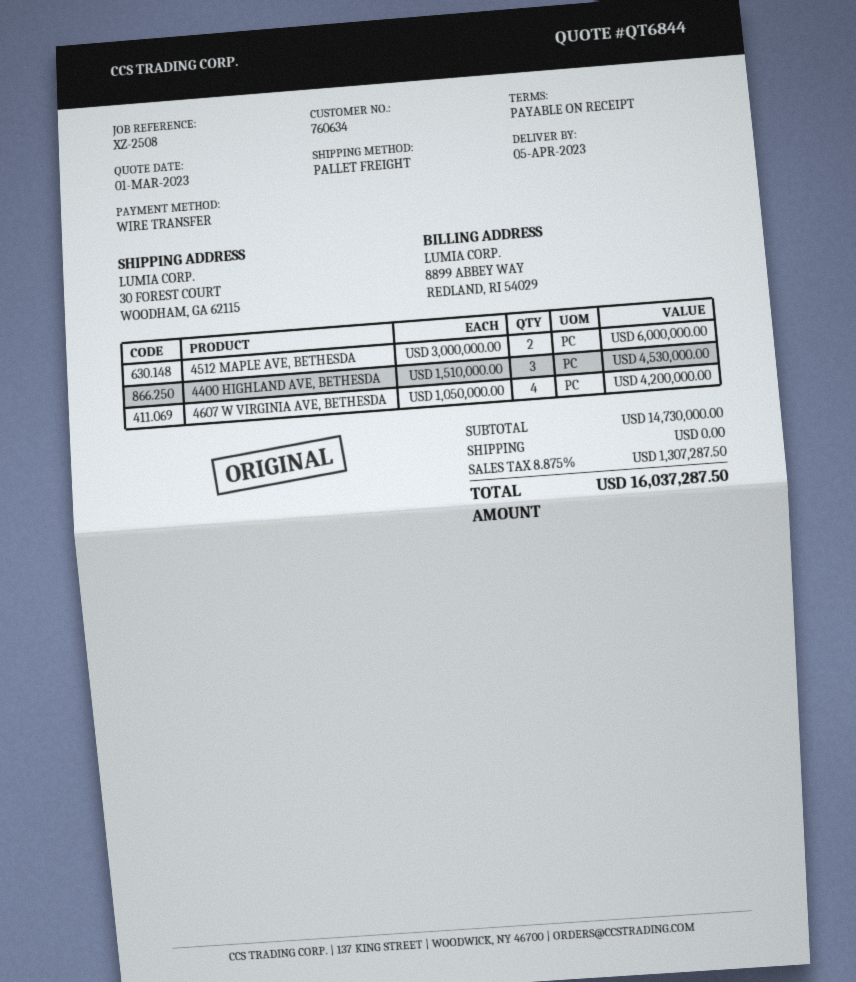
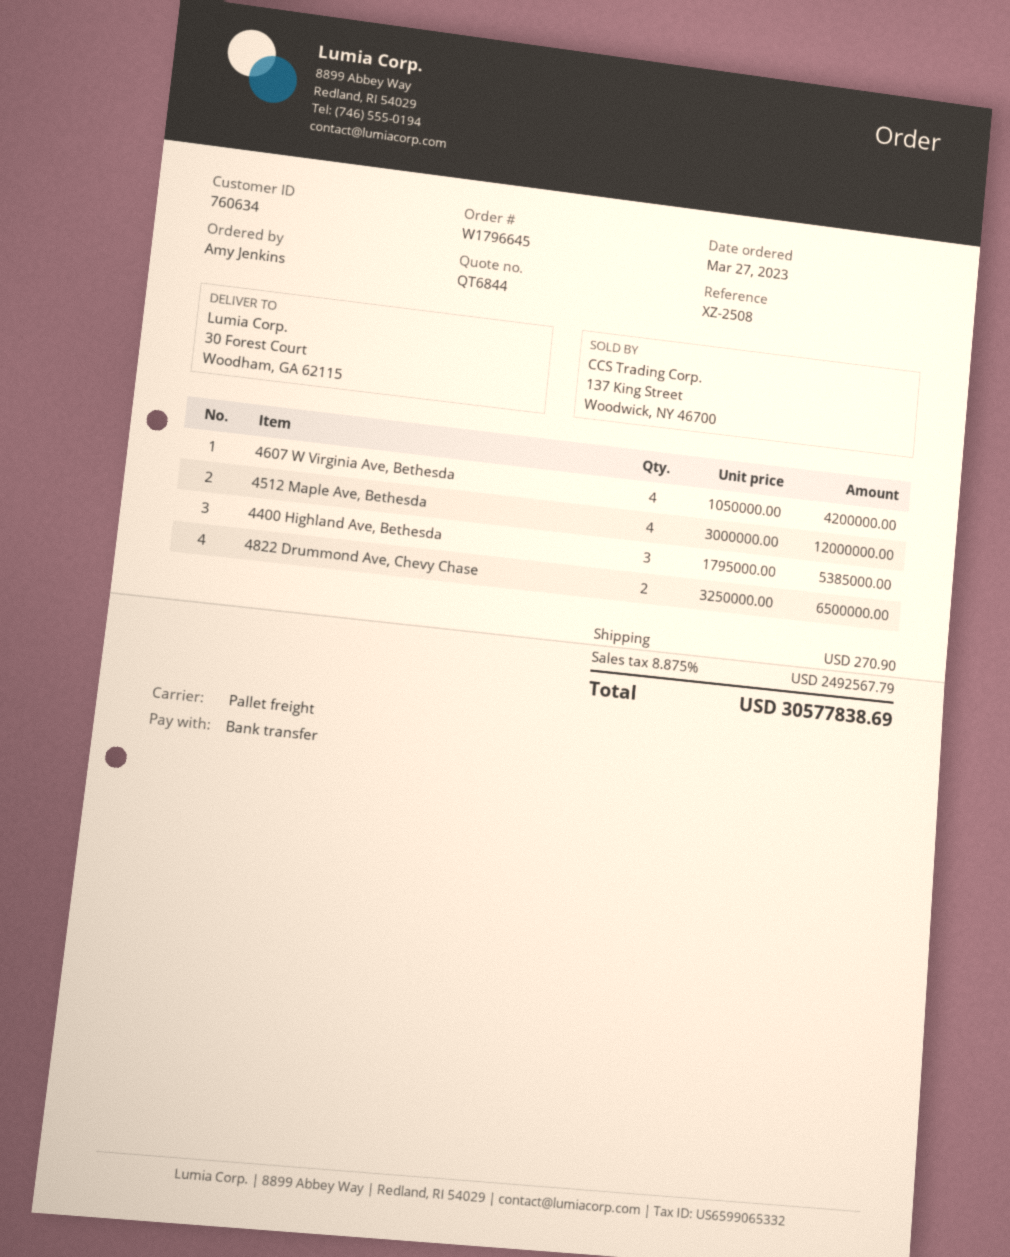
4512 MAPLE AVE, BETHESDA: 2 x 3000000.00 = 6000000.00 -> 4 x 3000000.00 = 12000000.00
4400 HIGHLAND AVE, BETHESDA: 3 x 1510000.00 = 4530000.00 -> 3 x 1795000.00 = 5385000.00
4822 Drummond Ave, Chevy Chase: none -> 2 x 3250000.00 = 6500000.00
shipping: 0.00 -> 270.90
tax: 8.875% = 1307287.50 -> 8.875% = 2492567.79
total: 16037287.50 -> 30577838.69

